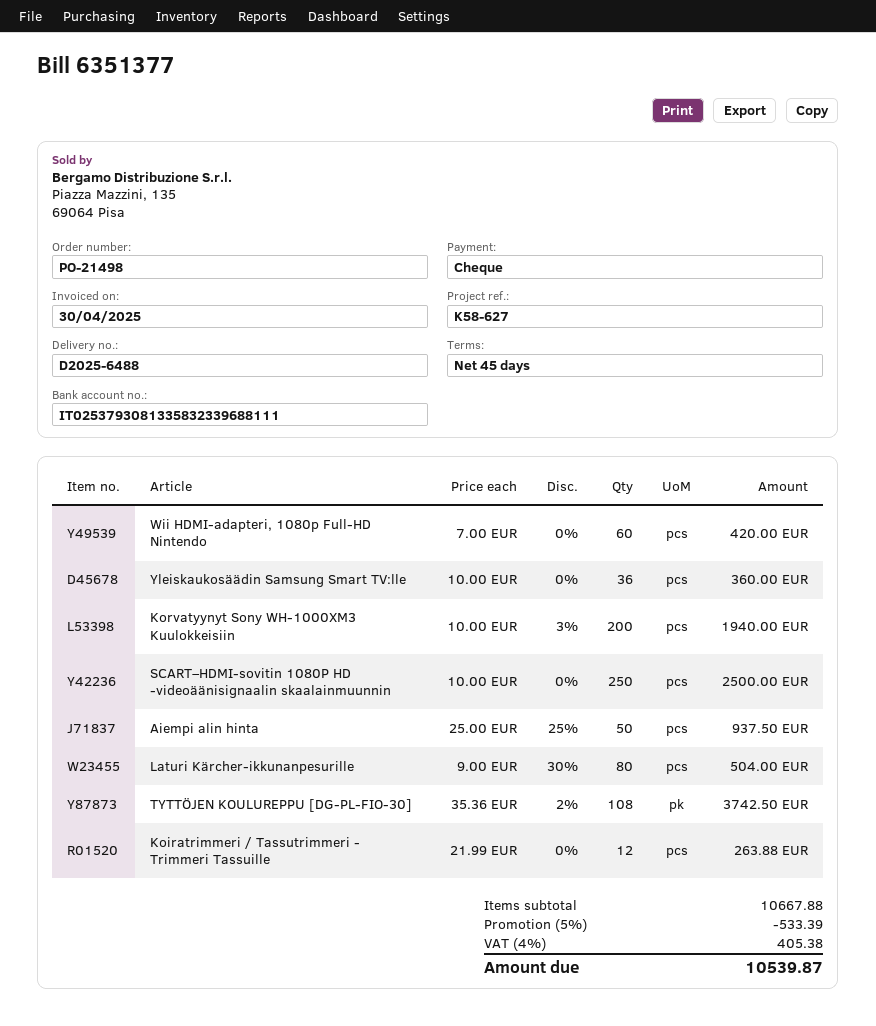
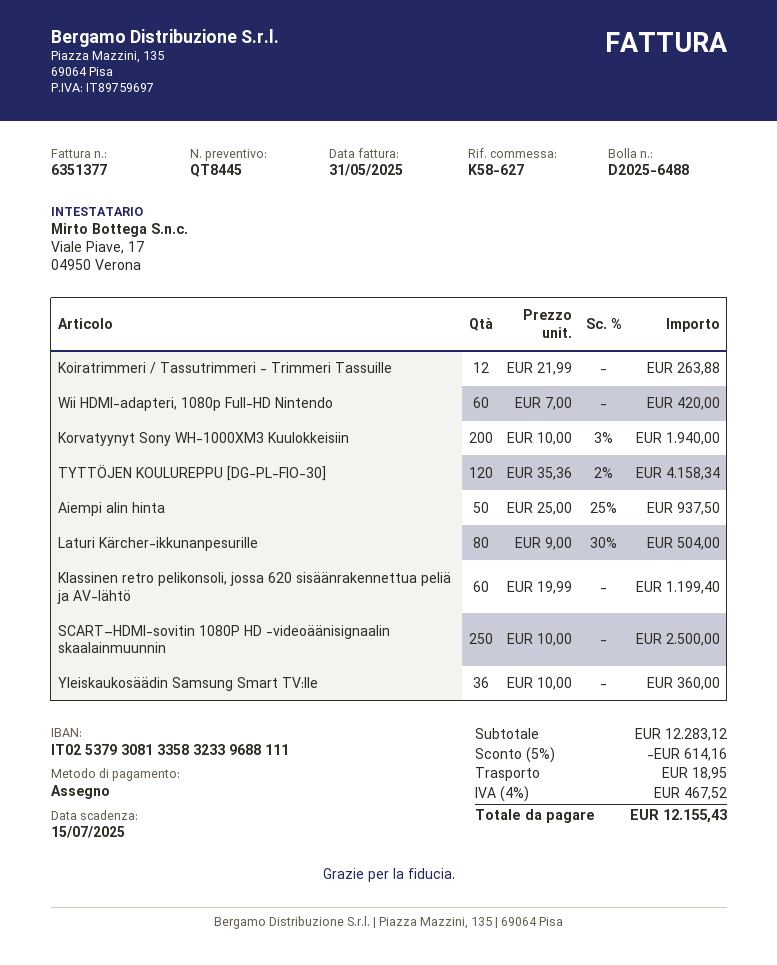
invoice date: 2025-04-30 -> 2025-05-31
TYTTÖJEN KOULUREPPU [DG-PL-FIO-30]: 108 x 35.36 - 2% = 3742.50 -> 120 x 35.36 - 2% = 4158.34
Klassinen retro pelikonsoli, jossa 620 sisäänrakennettua peliä ja AV-lähtö: none -> 60 x 19.99 = 1199.40
subtotal: 10667.88 -> 12283.12
discount: 5% = 533.39 -> 5% = 614.16
shipping: none -> 18.95
tax: 4% = 405.38 -> 4% = 467.52
total: 10539.87 -> 12155.43

